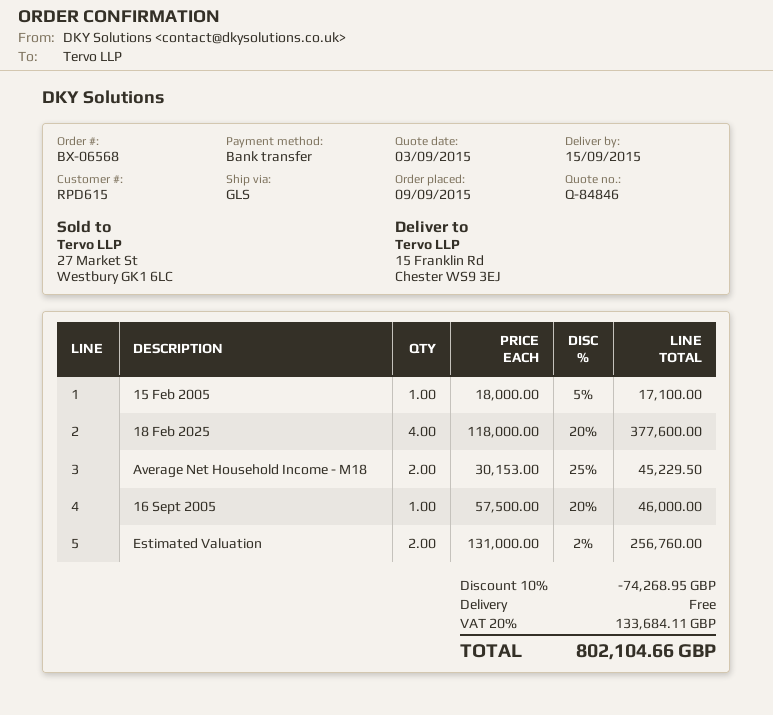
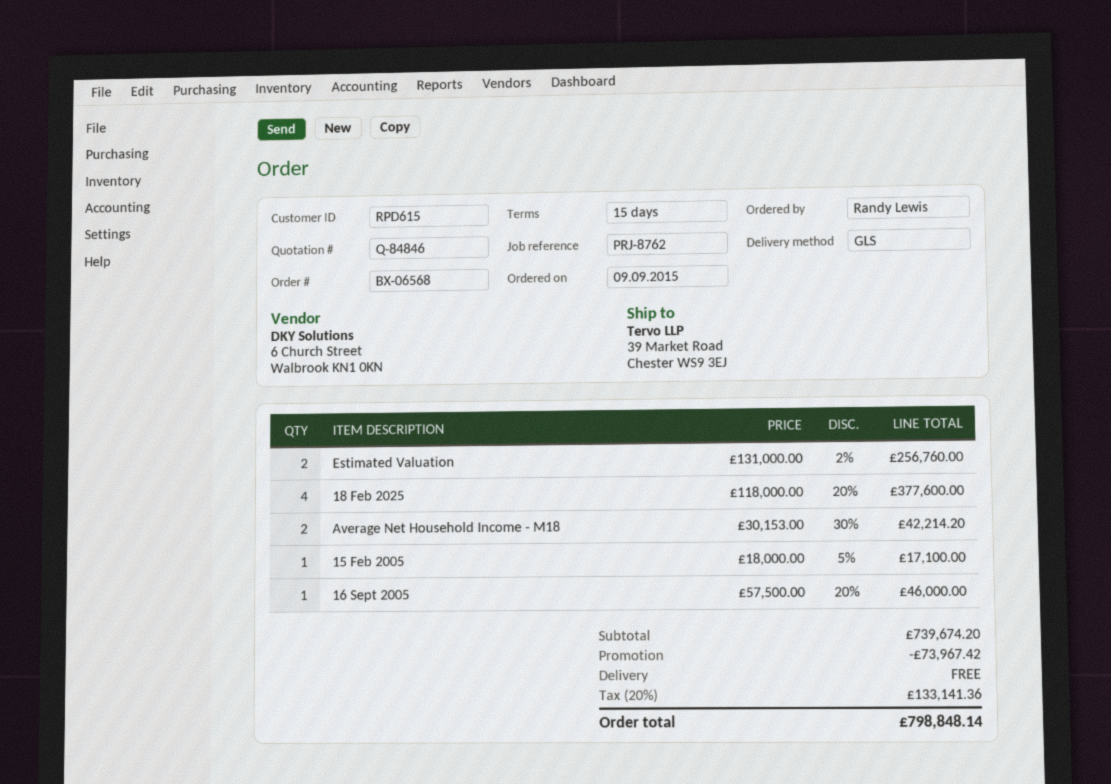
ship to: 15 Franklin Rd, Chester WS9 3EJ -> 39 Market Road, Chester WS9 3EJ
Average Net Household Income - M18: 2 x 30153.00 - 25% = 45229.50 -> 2 x 30153.00 - 30% = 42214.20
discount: 74268.95 -> 73967.42
tax: 20% = 133684.11 -> 20% = 133141.36
total: 802104.66 -> 798848.14

